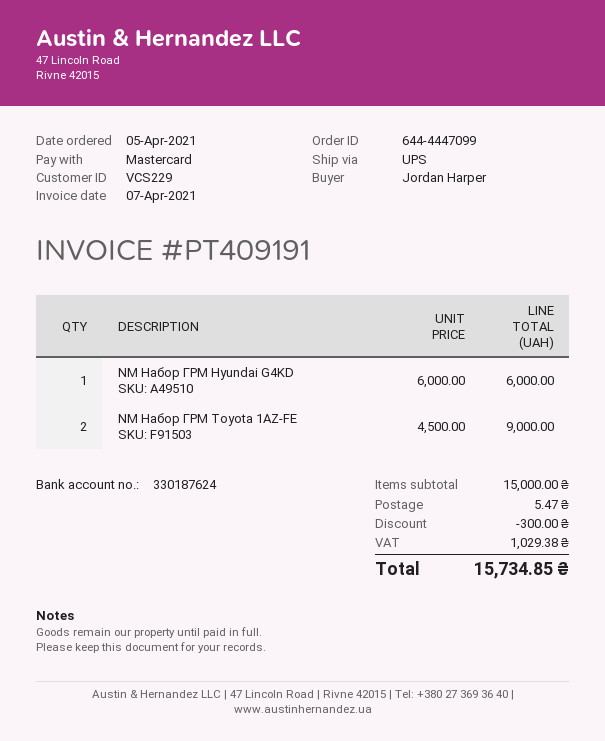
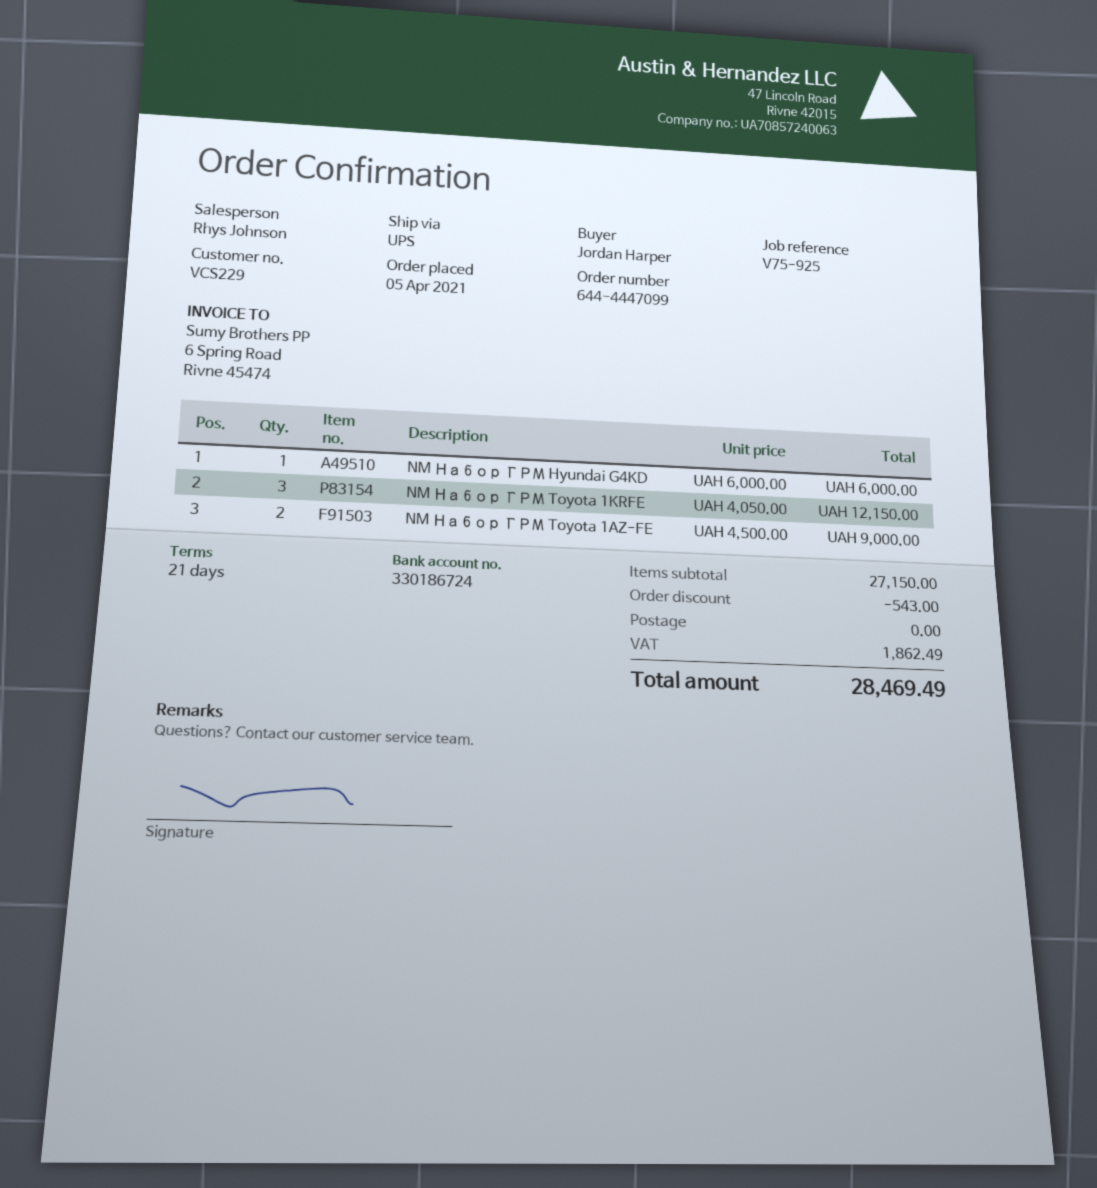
bank account: 330187624 -> 330186724
NM Набор ГРМ Toyota 1KRFE: none -> 3 x 4050.00 = 12150.00
subtotal: 15000.00 -> 27150.00
discount: 300.00 -> 543.00
shipping: 5.47 -> 0.00
tax: 1029.38 -> 1862.49
total: 15734.85 -> 28469.49

